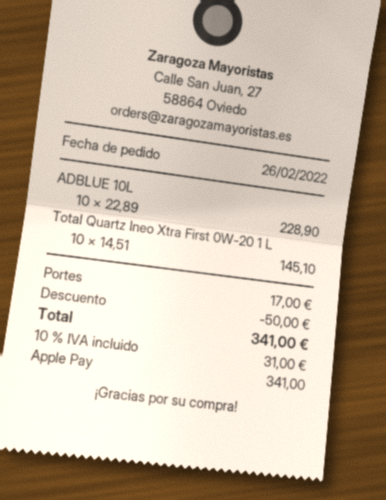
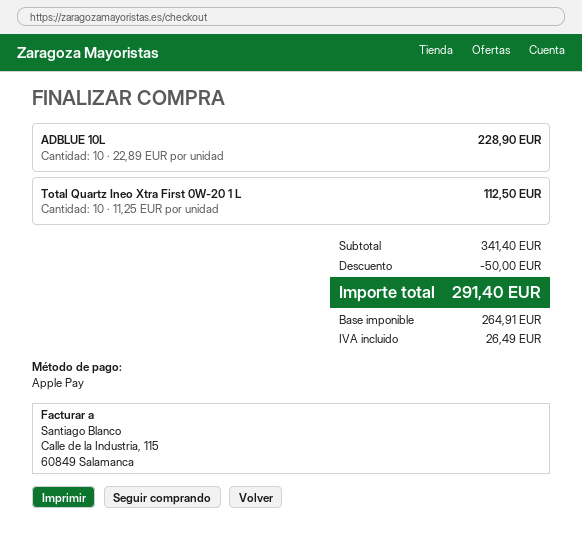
Total Quartz Ineo Xtra First 0W-20 1 L: 10 x 14.51 = 145.10 -> 10 x 11.25 = 112.50
shipping: 17.00 -> none
tax: 31.00 -> 26.49
total: 341.00 -> 291.40

